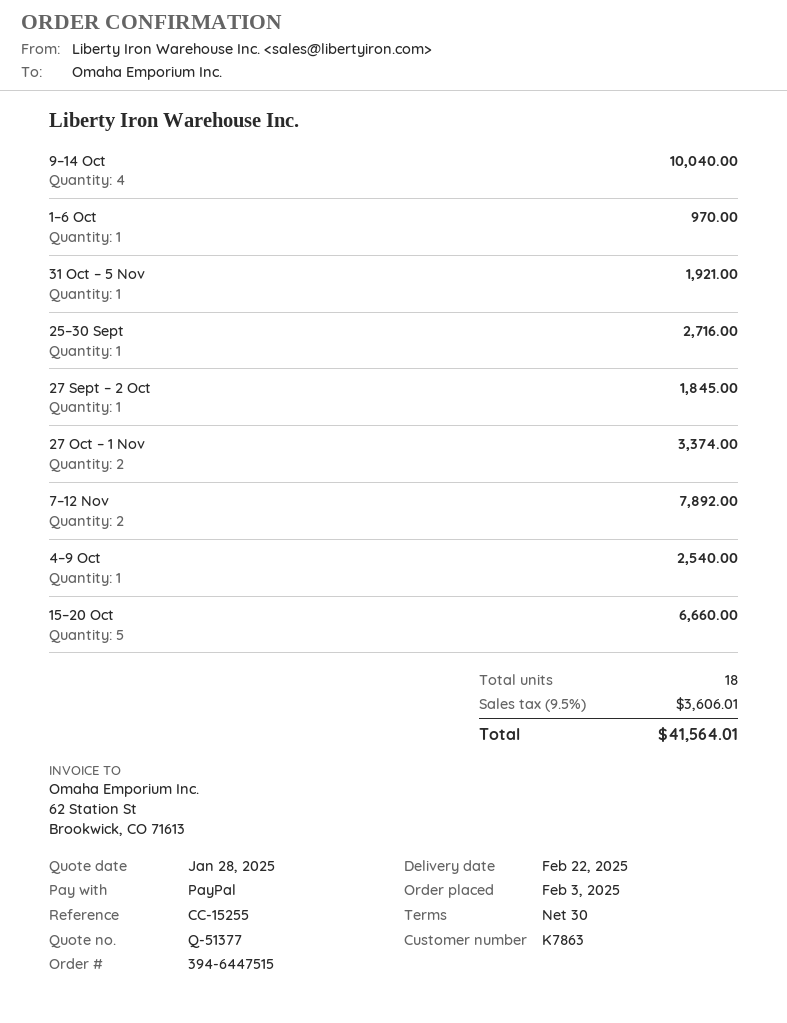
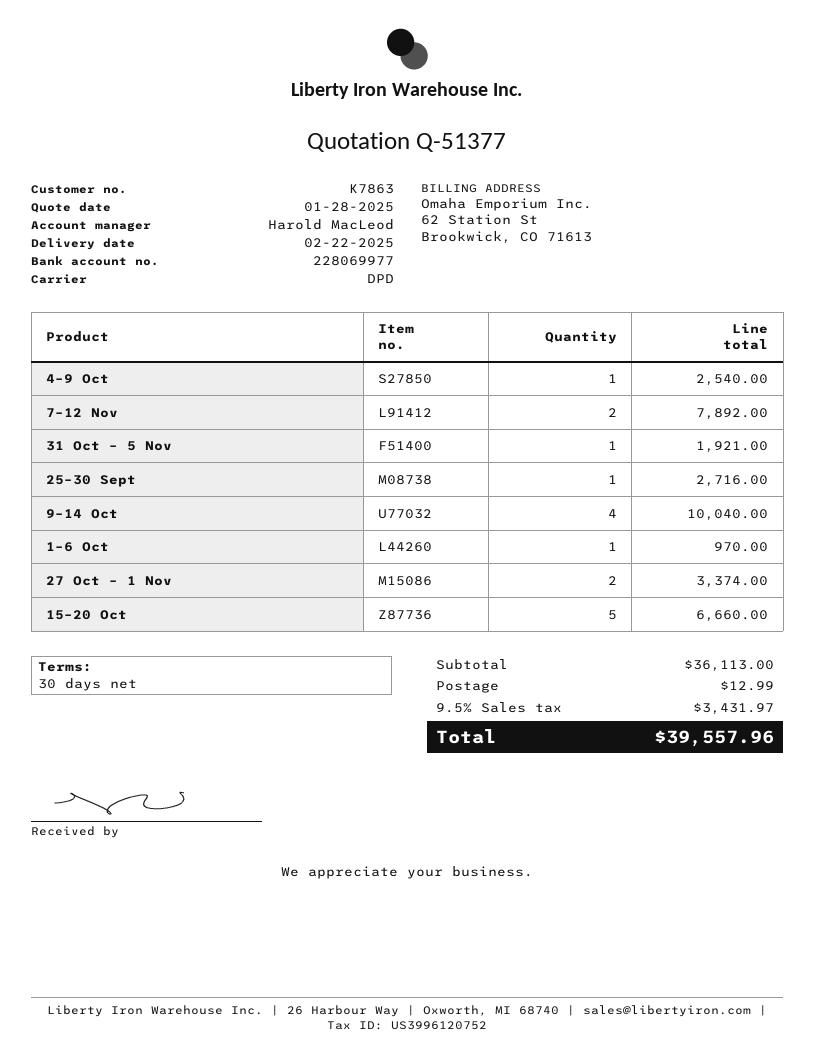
27 Sept – 2 Oct: 1 for 1845.00 -> none
shipping: none -> 12.99
tax: 9.5% = 3606.01 -> 9.5% = 3431.97
total: 41564.01 -> 39557.96

